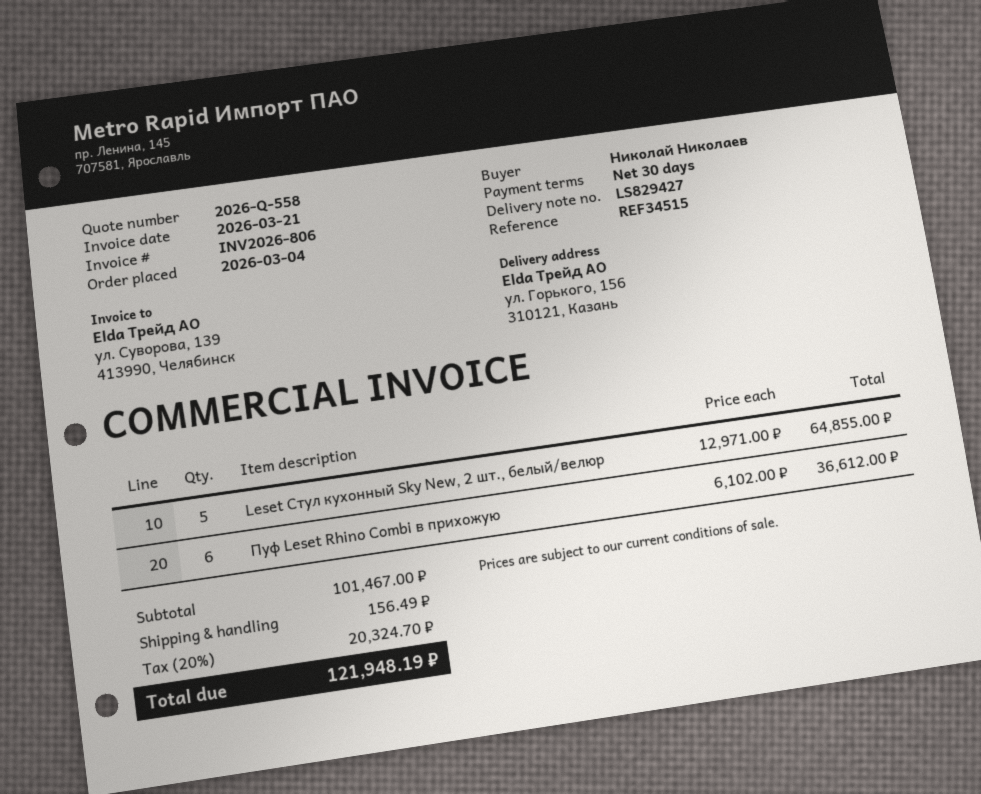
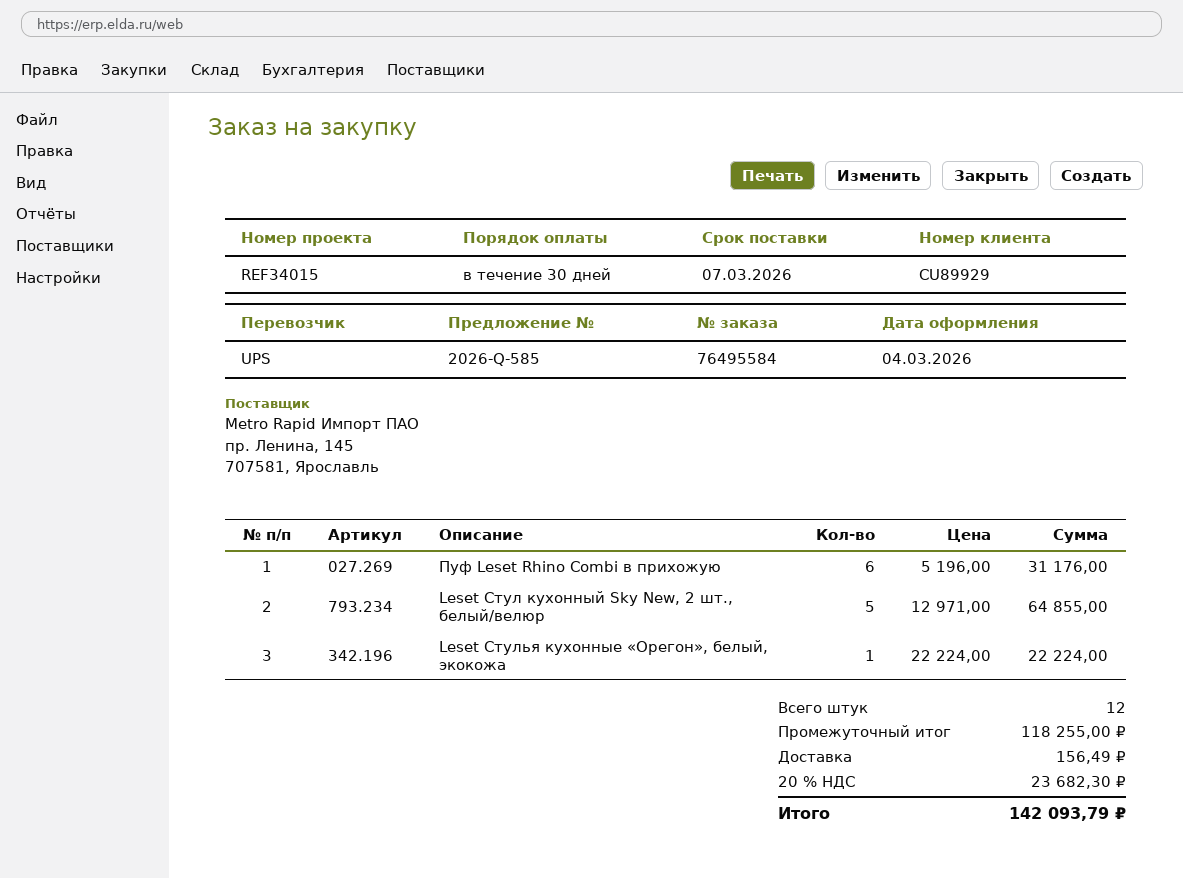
quote number: 2026-Q-558 -> 2026-Q-585
reference: REF34515 -> REF34015
Пуф Leset Rhino Combi в прихожую: 6 x 6102.00 = 36612.00 -> 6 x 5196.00 = 31176.00
Leset Стулья кухонные «Орегон», белый, экокожа: none -> 1 x 22224.00 = 22224.00
subtotal: 101467.00 -> 118255.00
tax: 20% = 20324.70 -> 20% = 23682.30
total: 121948.19 -> 142093.79

